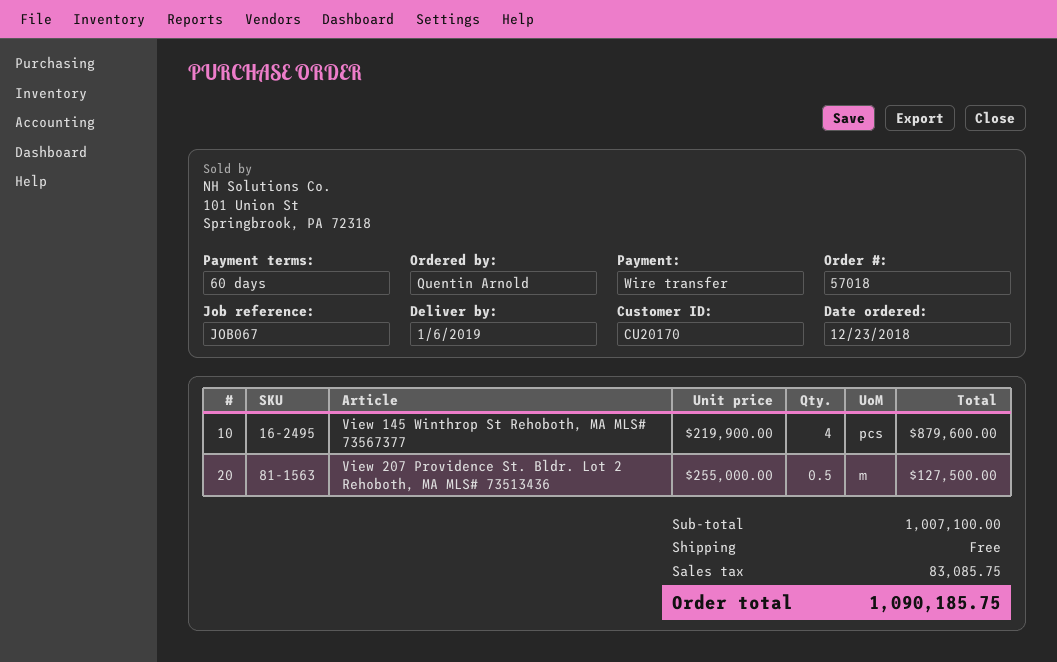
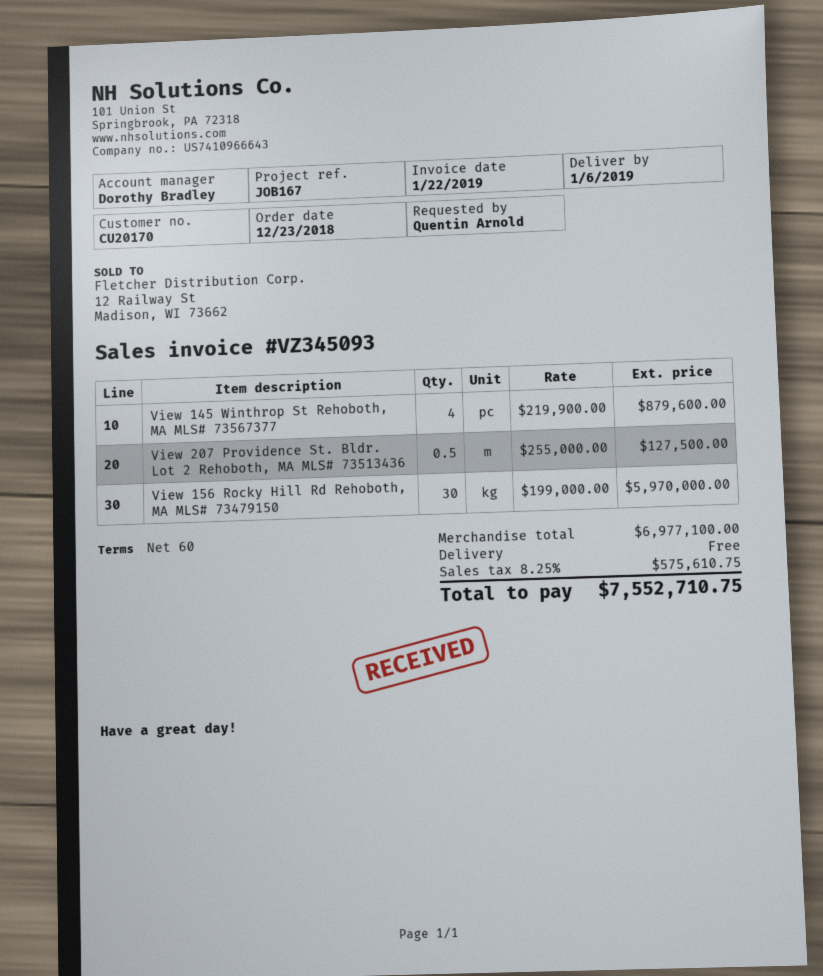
reference: JOB067 -> JOB167
View 156 Rocky Hill Rd Rehoboth, MA MLS# 73479150: none -> 30 x 199000.00 = 5970000.00
subtotal: 1007100.00 -> 6977100.00
tax: 83085.75 -> 575610.75
total: 1090185.75 -> 7552710.75

